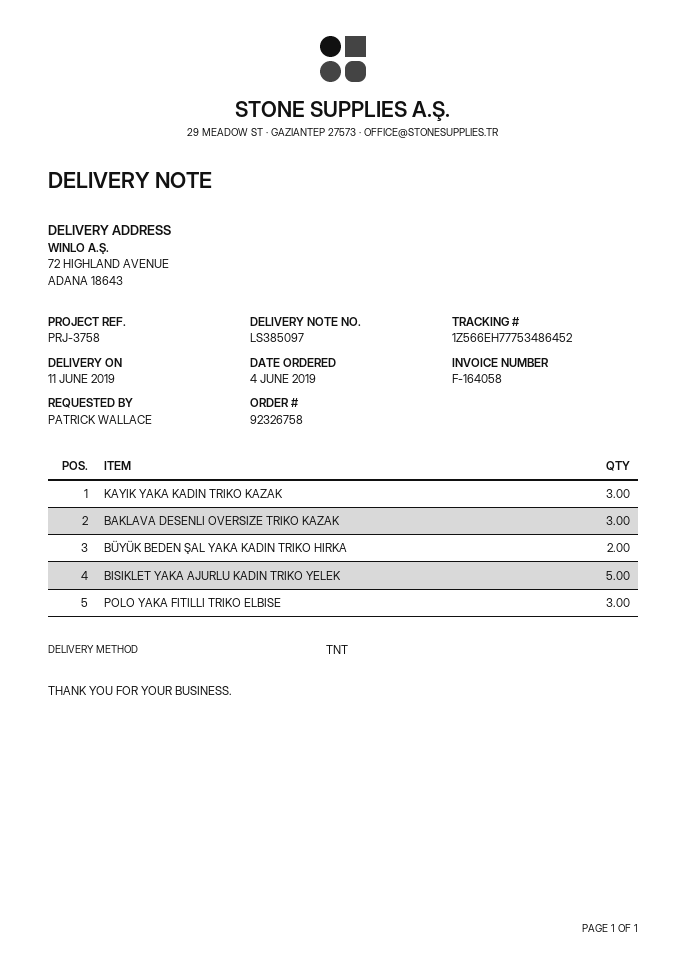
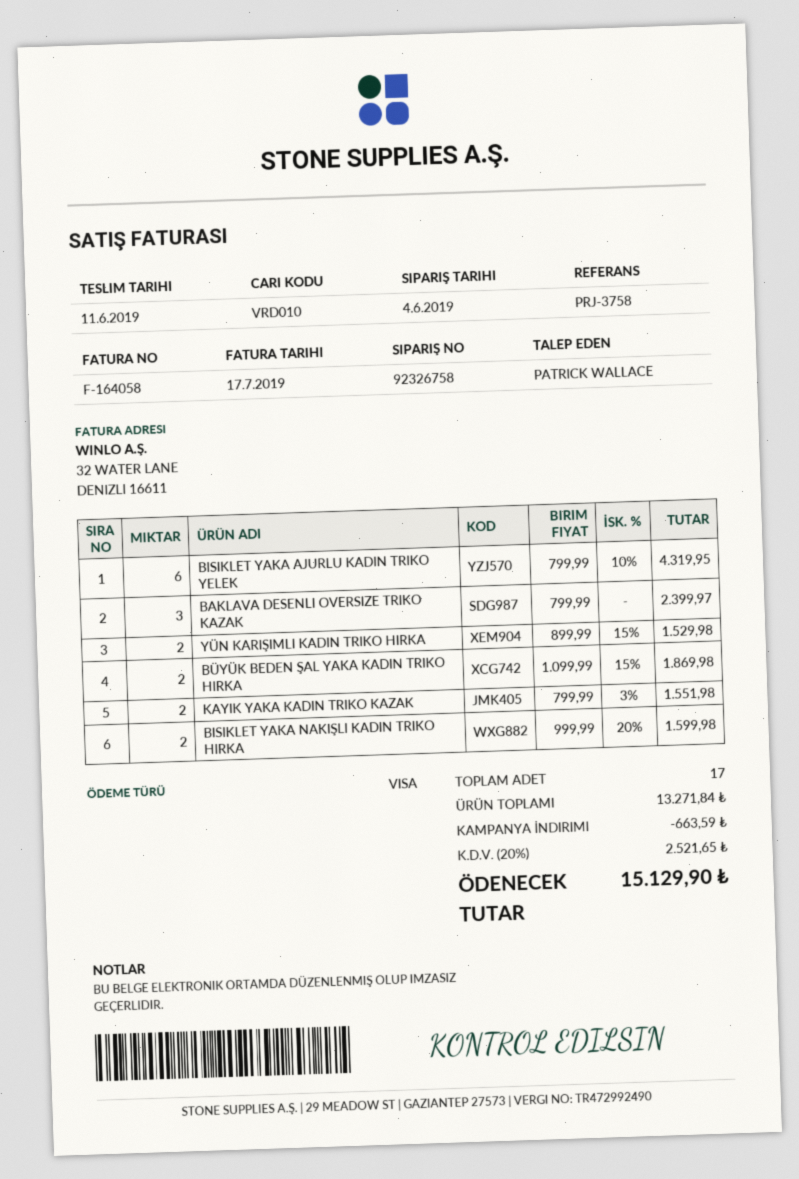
KAYIK YAKA KADIN TRIKO KAZAK: 3 -> 2
BISIKLET YAKA AJURLU KADIN TRIKO YELEK: 5 -> 6
POLO YAKA FITILLI TRIKO ELBISE: 3 -> none
YÜN KARIŞIMLI KADIN TRIKO HIRKA: none -> 2
BISIKLET YAKA NAKIŞLI KADIN TRIKO HIRKA: none -> 2

